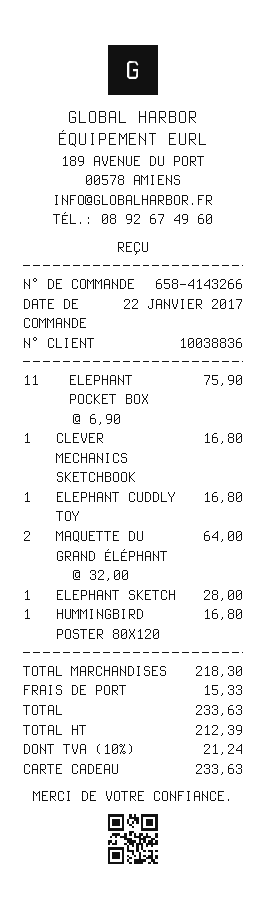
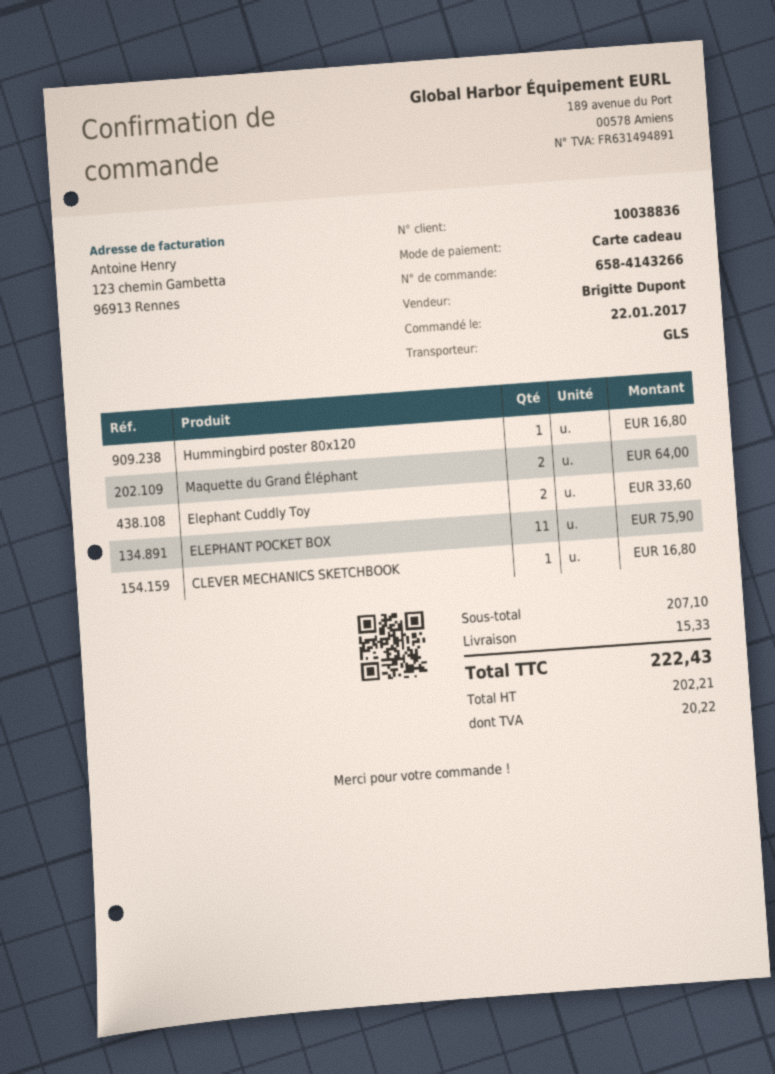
ELEPHANT CUDDLY TOY: 1 for 16.80 -> 2 for 33.60
ELEPHANT SKETCH: 1 for 28.00 -> none
subtotal: 218.30 -> 207.10
net: 212.39 -> 202.21
tax: 21.24 -> 20.22
total: 233.63 -> 222.43

